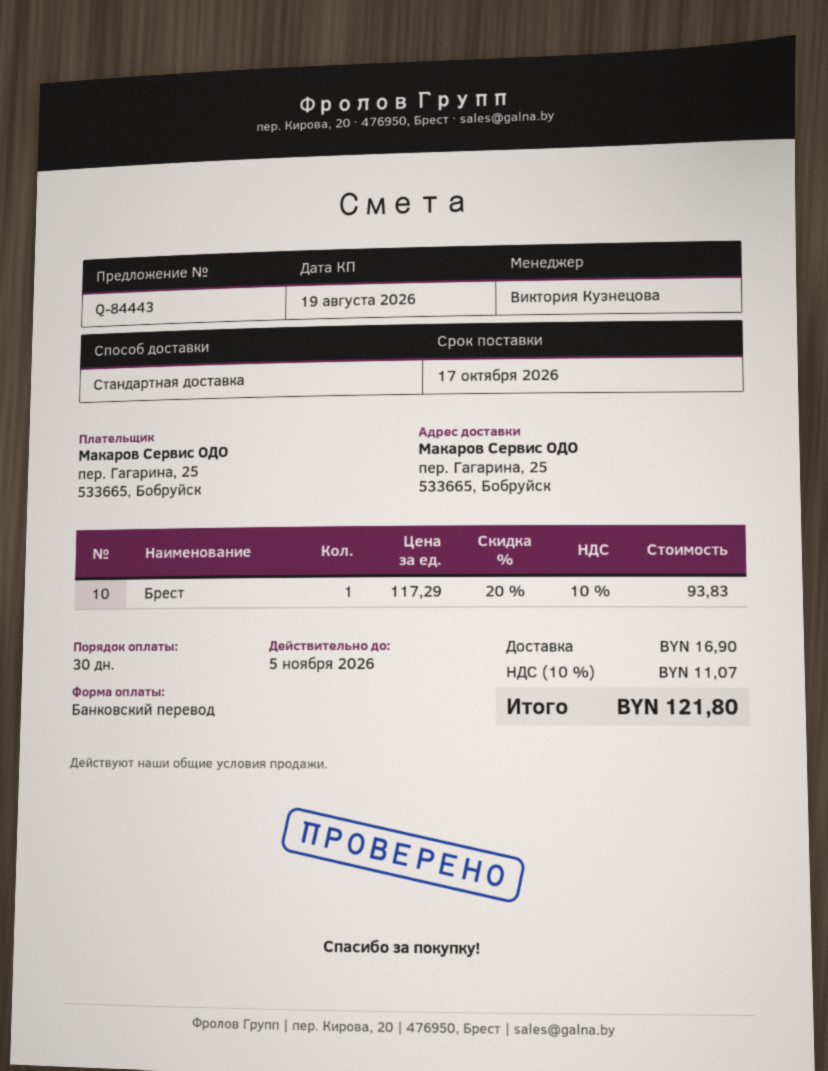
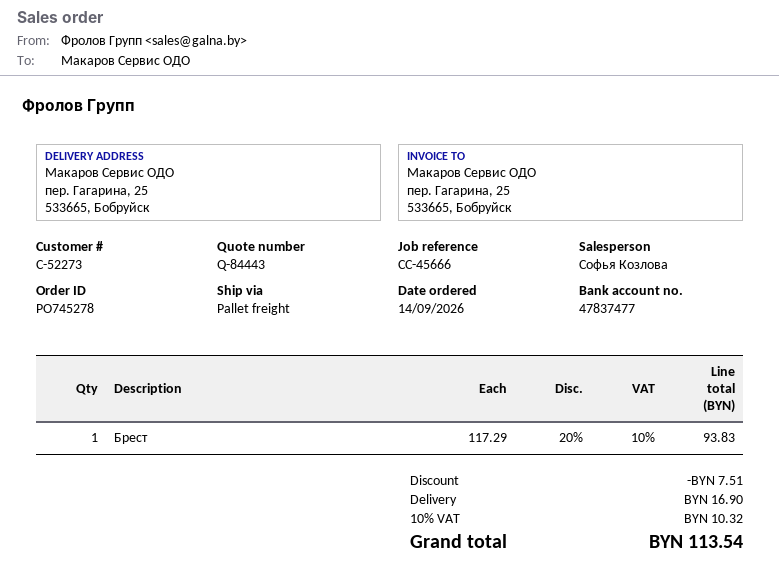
sales rep: Виктория Кузнецова -> Софья Козлова
shipping method: standard -> pallet freight
discount: none -> 7.51
tax: 10% = 11.07 -> 10% = 10.32
total: 121.80 -> 113.54

